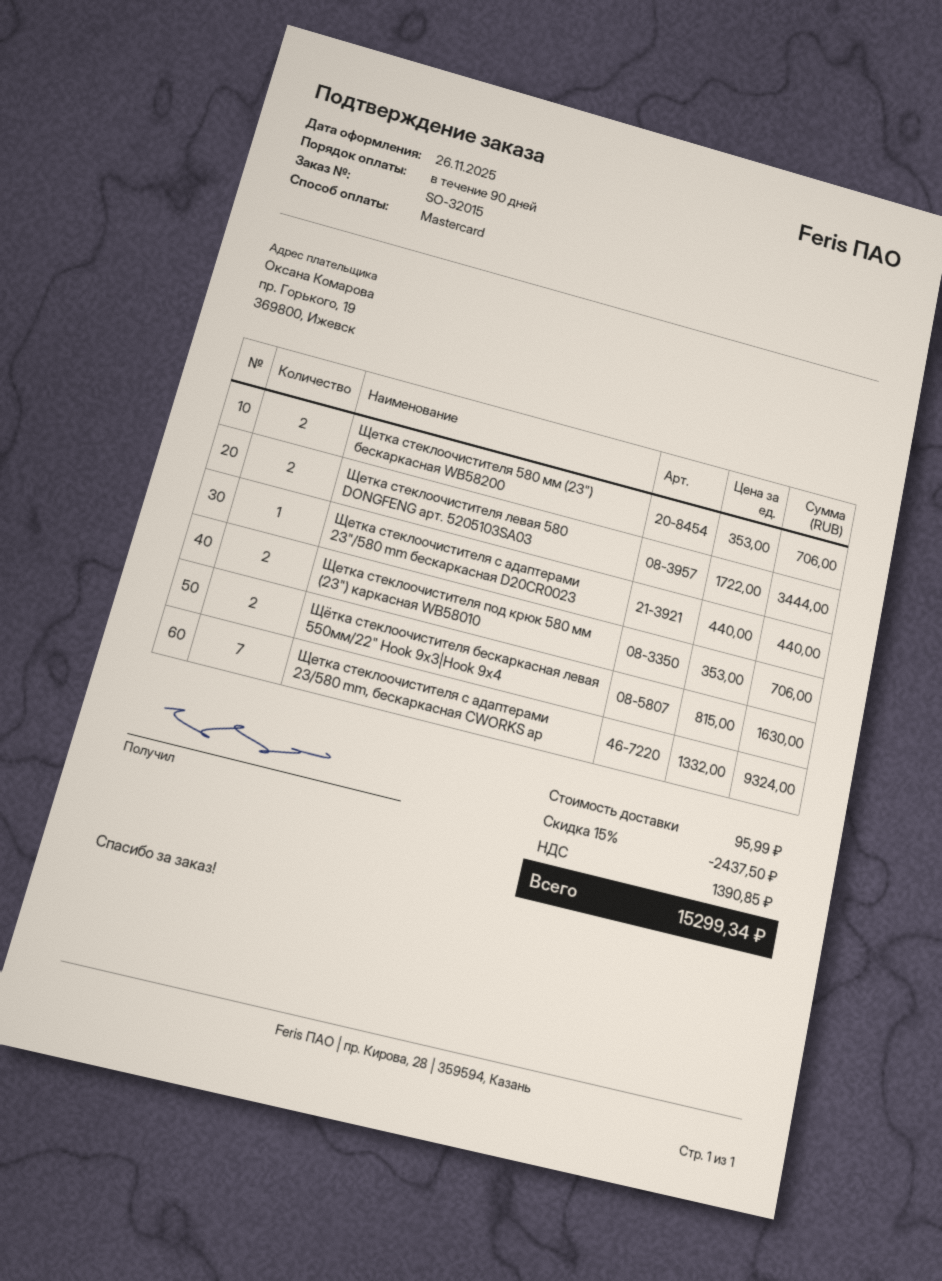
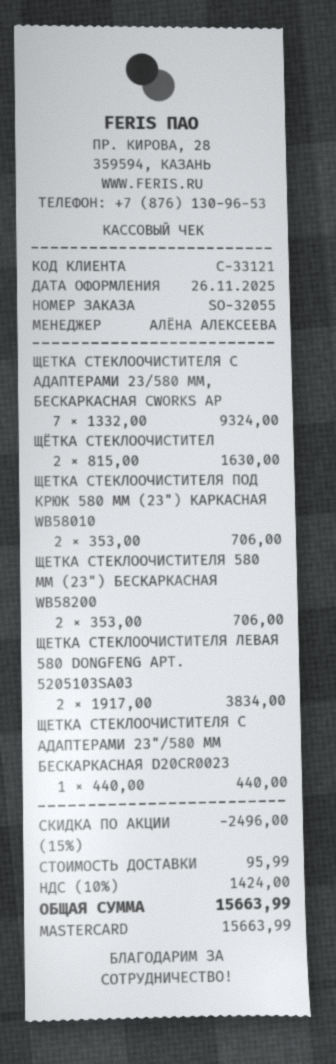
order number: SO-32015 -> SO-32055
Щетка стеклоочистителя левая 580 DONGFENG арт. 5205103SA03: 2 x 1722.00 = 3444.00 -> 2 x 1917.00 = 3834.00
discount: 15% = 2437.50 -> 15% = 2496.00
tax: 1390.85 -> 1424.00
total: 15299.34 -> 15663.99

